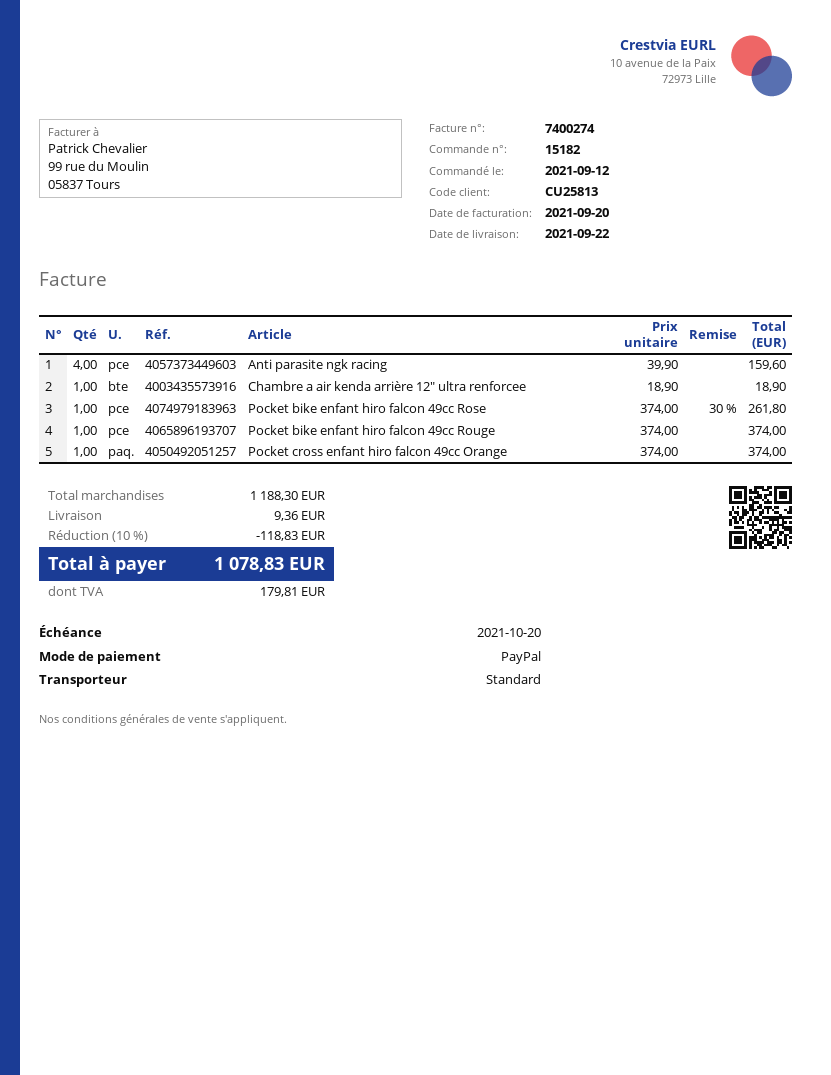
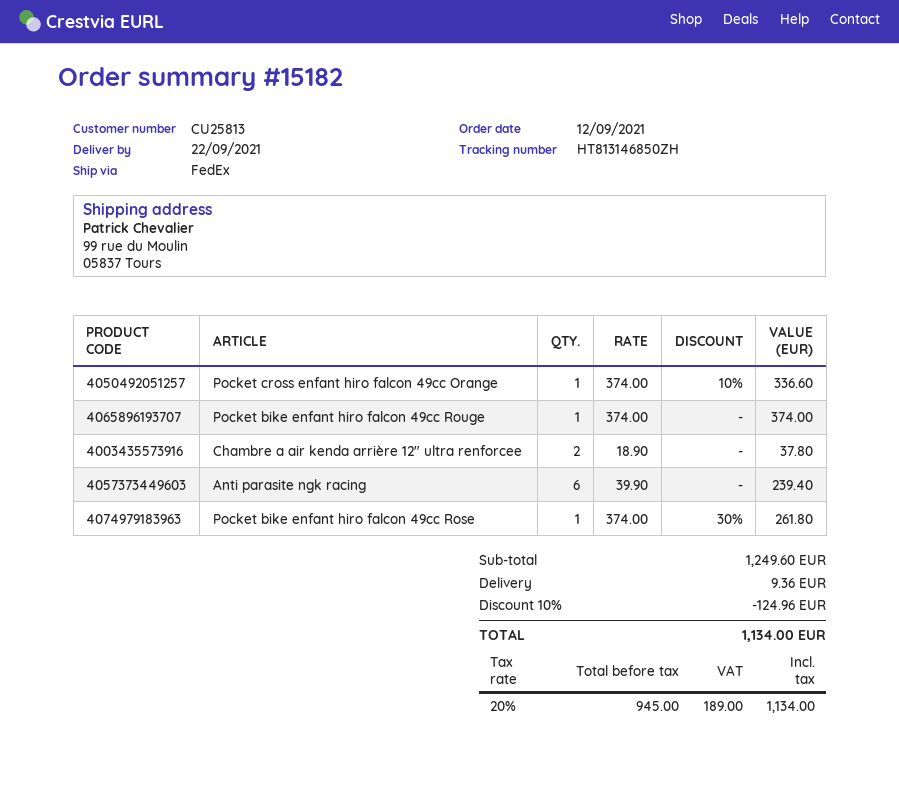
shipping method: standard -> FedEx
Anti parasite ngk racing: 4 x 39.90 = 159.60 -> 6 x 39.90 = 239.40
Chambre a air kenda arrière 12" ultra renforcee: 1 x 18.90 = 18.90 -> 2 x 18.90 = 37.80
Pocket cross enfant hiro falcon 49cc Orange: 1 x 374.00 = 374.00 -> 1 x 374.00 - 10% = 336.60
subtotal: 1188.30 -> 1249.60
discount: 10% = 118.83 -> 10% = 124.96
tax: 179.81 -> 189.00
total: 1078.83 -> 1134.00

